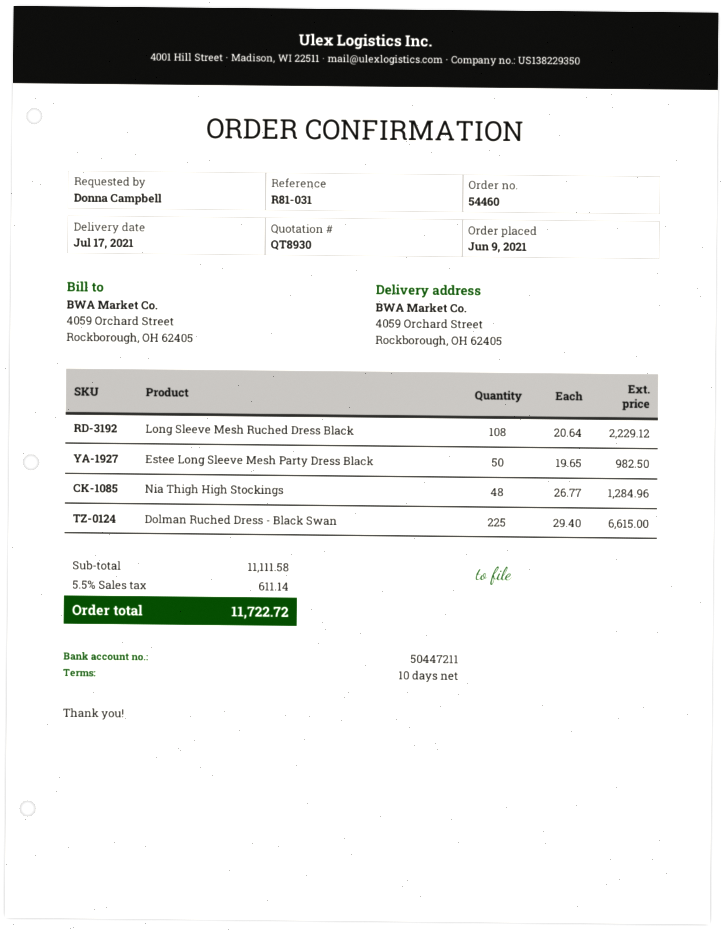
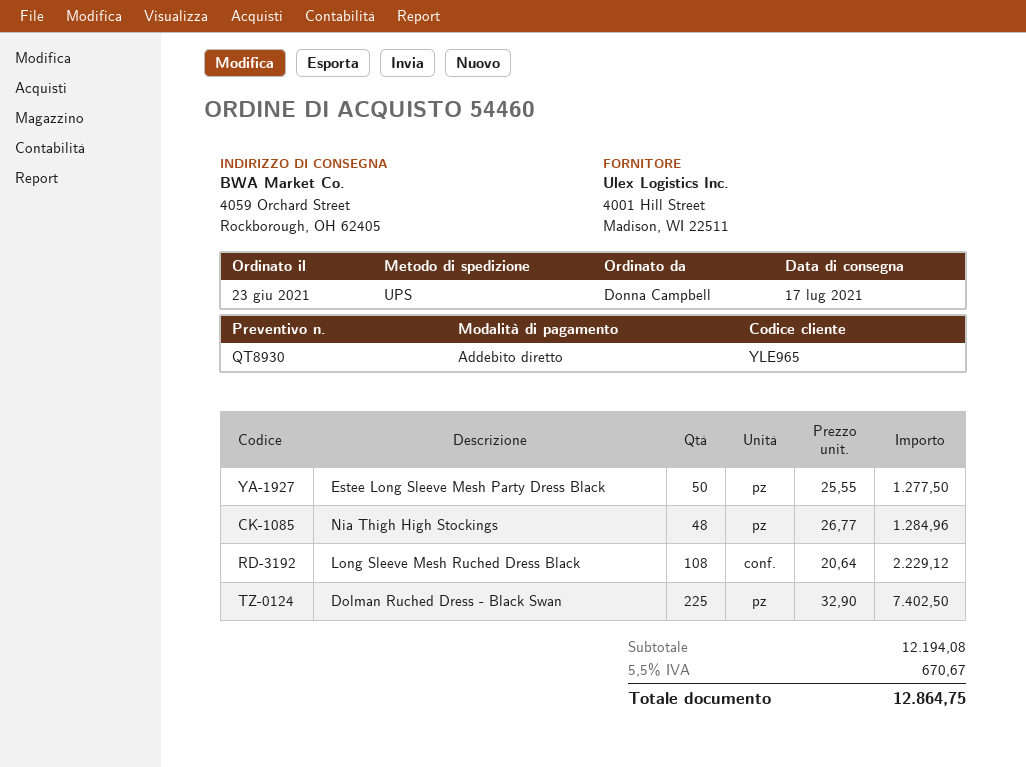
order date: 2021-06-09 -> 2021-06-23
Estee Long Sleeve Mesh Party Dress Black: 50 x 19.65 = 982.50 -> 50 x 25.55 = 1277.50
Dolman Ruched Dress - Black Swan: 225 x 29.40 = 6615.00 -> 225 x 32.90 = 7402.50
subtotal: 11111.58 -> 12194.08
tax: 5.5% = 611.14 -> 5.5% = 670.67
total: 11722.72 -> 12864.75

